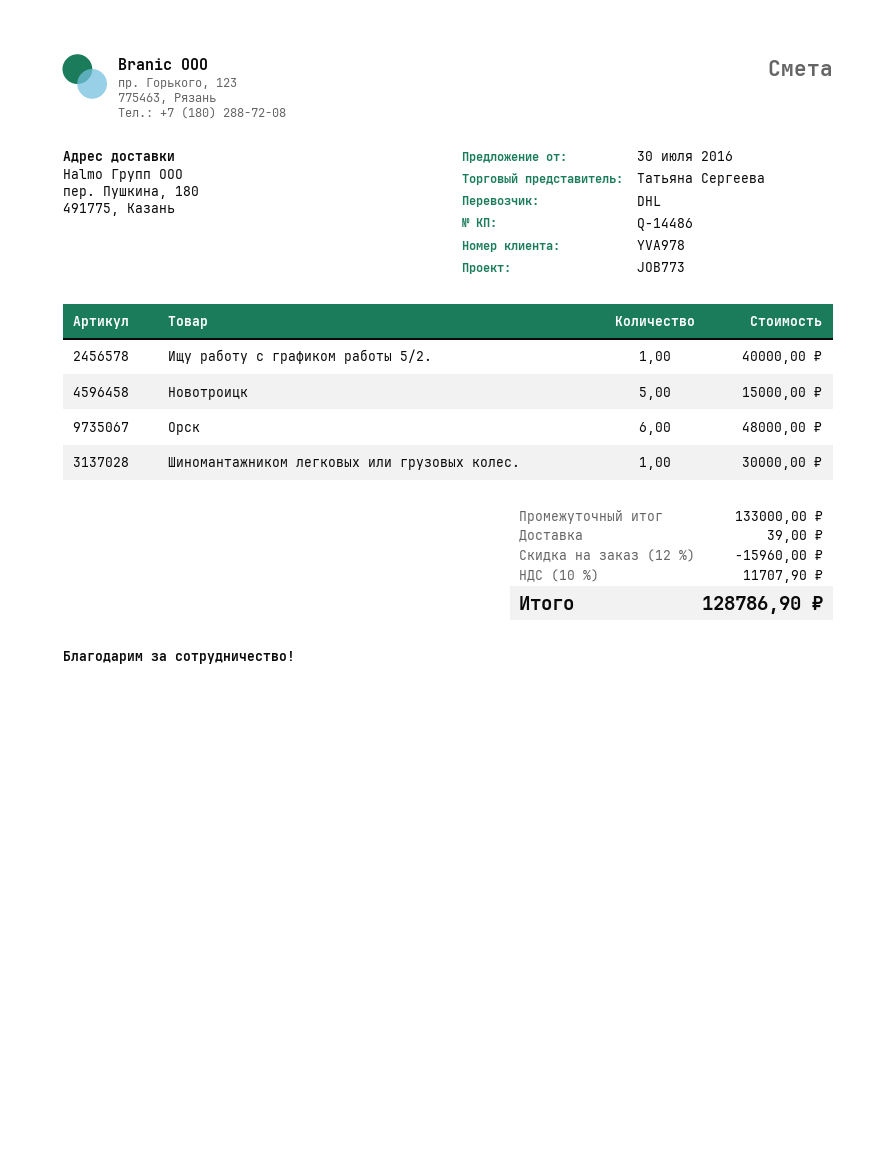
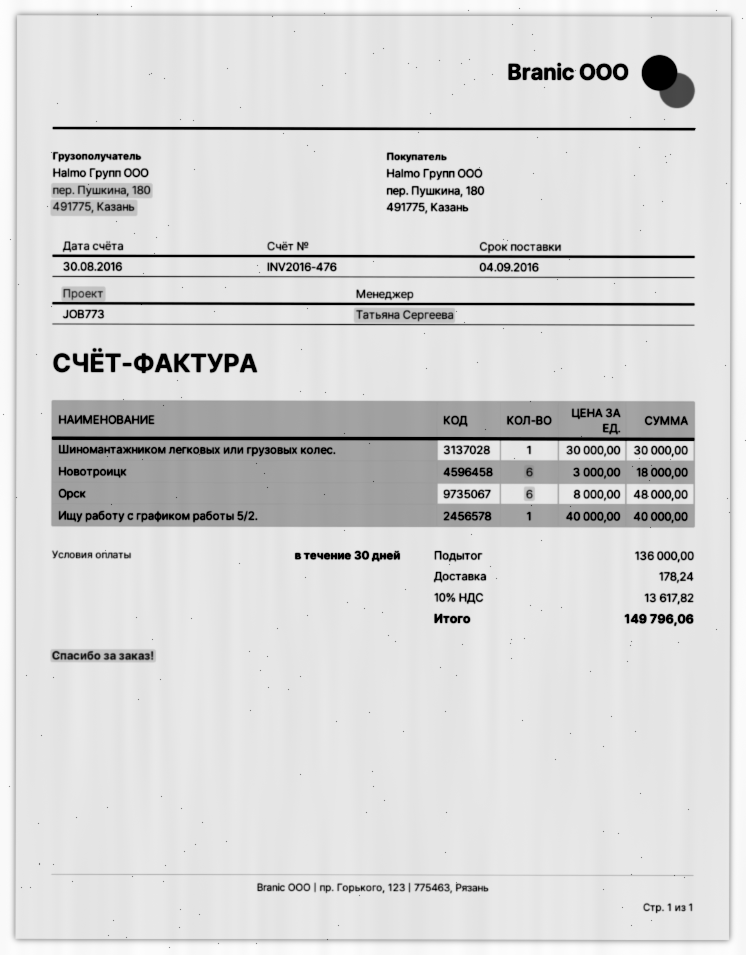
Новотроицк: 5 for 15000.00 -> 6 for 18000.00
subtotal: 133000.00 -> 136000.00
discount: 12% = 15960.00 -> none
shipping: 39.00 -> 178.24
tax: 10% = 11707.90 -> 10% = 13617.82
total: 128786.90 -> 149796.06

